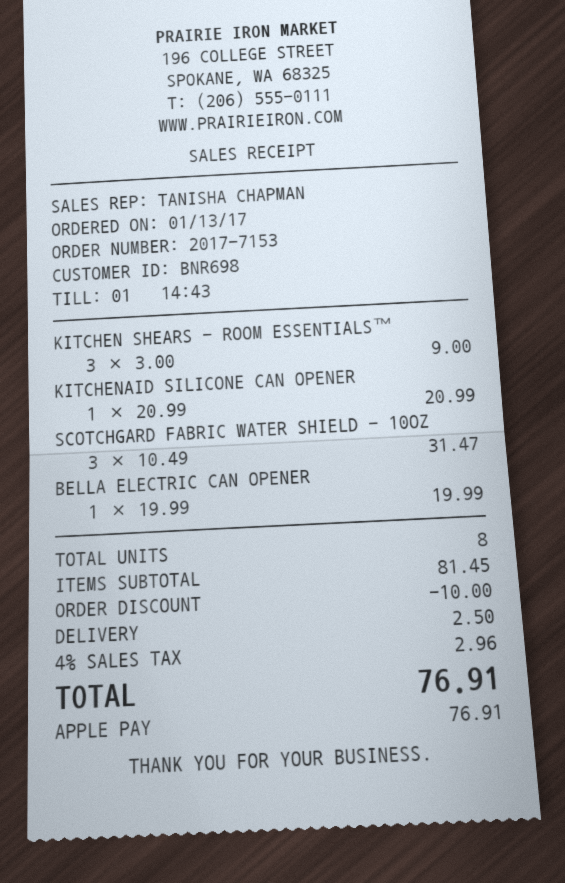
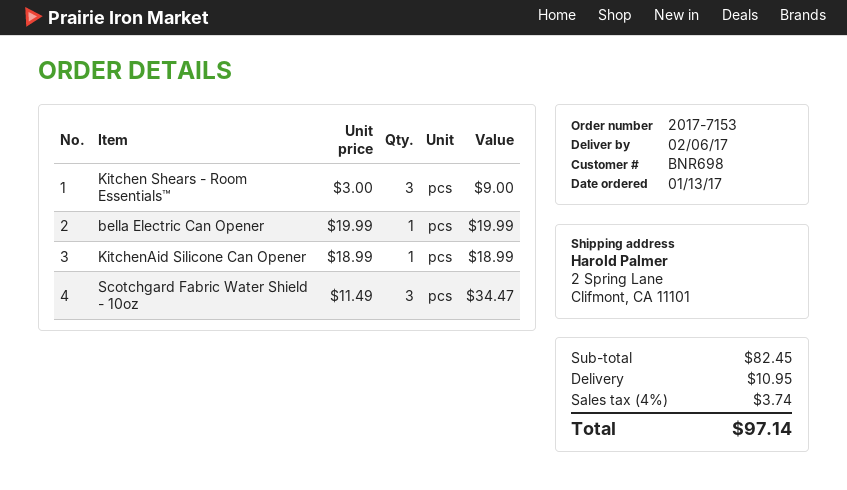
KITCHENAID SILICONE CAN OPENER: 1 x 20.99 = 20.99 -> 1 x 18.99 = 18.99
SCOTCHGARD FABRIC WATER SHIELD - 10OZ: 3 x 10.49 = 31.47 -> 3 x 11.49 = 34.47
subtotal: 81.45 -> 82.45
discount: 10.00 -> none
shipping: 2.50 -> 10.95
tax: 4% = 2.96 -> 4% = 3.74
total: 76.91 -> 97.14

